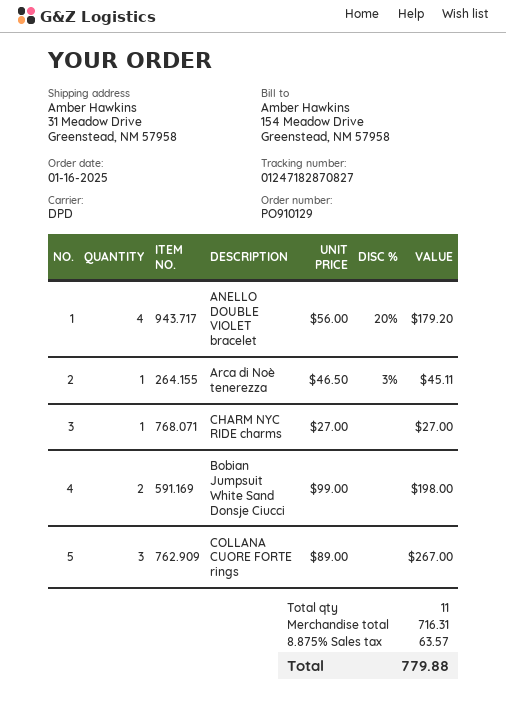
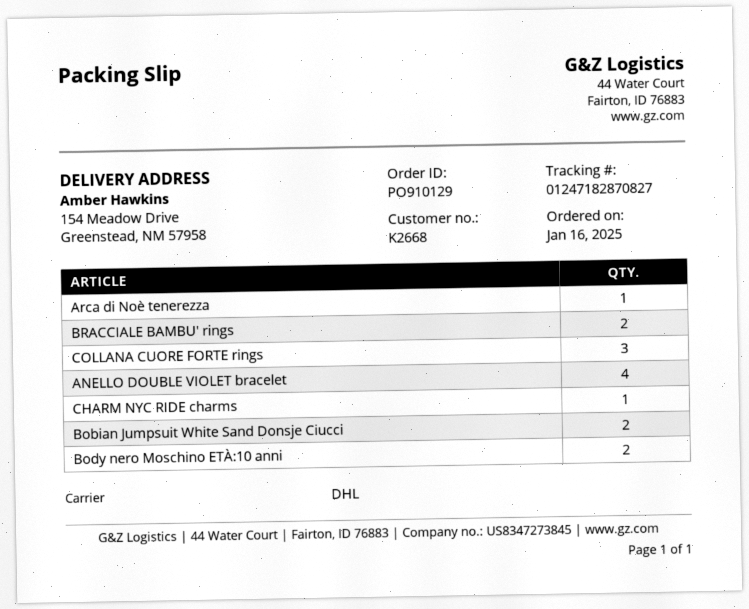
shipping method: DPD -> DHL
ship to: 31 Meadow Drive, Greenstead, NM 57958 -> 154 Meadow Drive, Greenstead, NM 57958
BRACCIALE BAMBU' rings: none -> 2
Body nero Moschino ETÀ:10 anni: none -> 2

